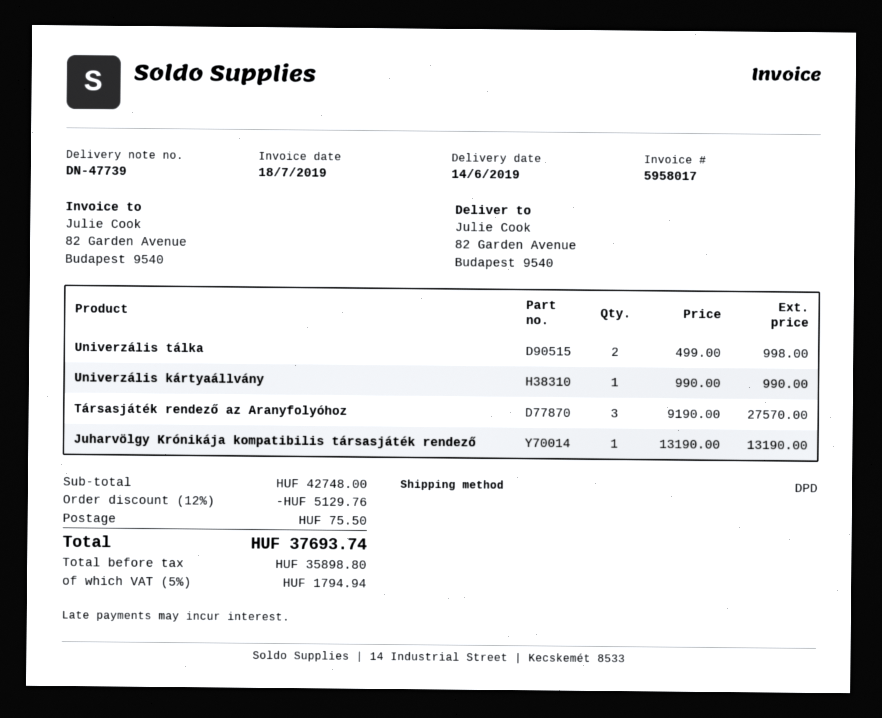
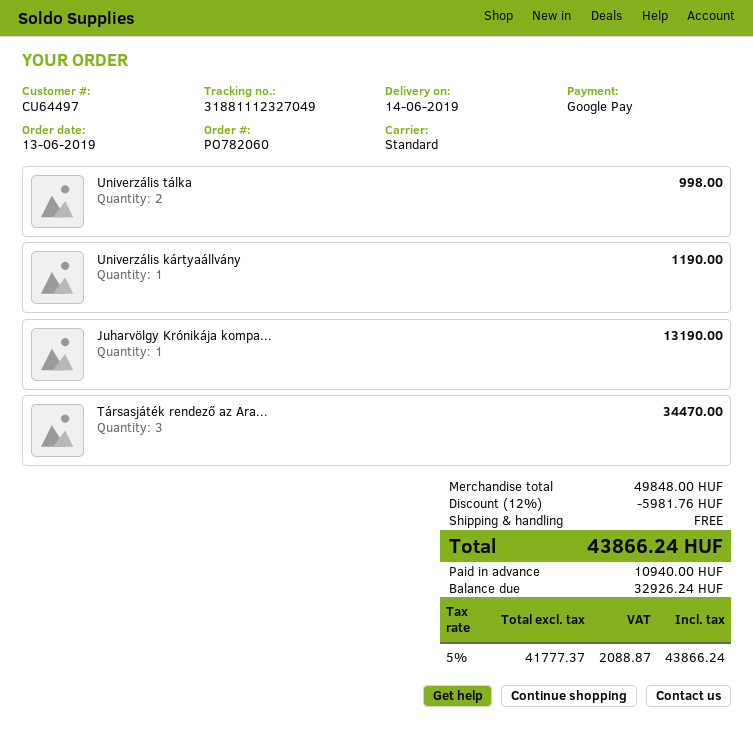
shipping method: DPD -> standard
Univerzális kártyaállvány: 1 for 990.00 -> 1 for 1190.00
Társasjáték rendező az Aranyfolyóhoz: 3 for 27570.00 -> 3 for 34470.00
subtotal: 42748.00 -> 49848.00
discount: 12% = 5129.76 -> 12% = 5981.76
shipping: 75.50 -> 0.00
net: 35898.80 -> 41777.37
tax: 5% = 1794.94 -> 5% = 2088.87
total: 37693.74 -> 43866.24

